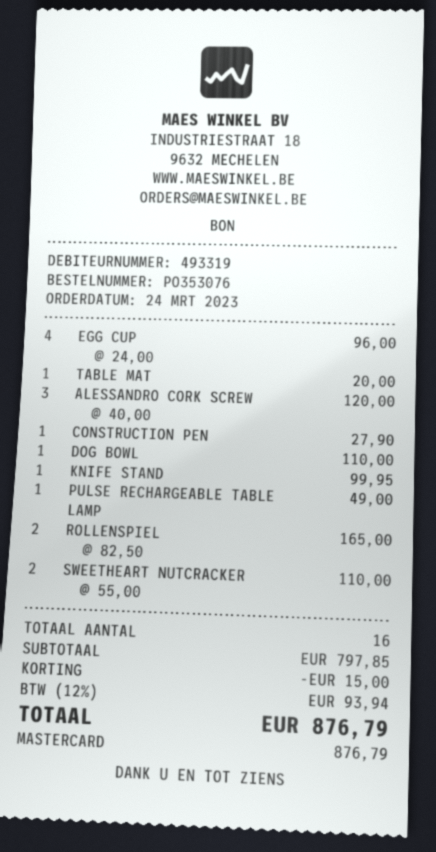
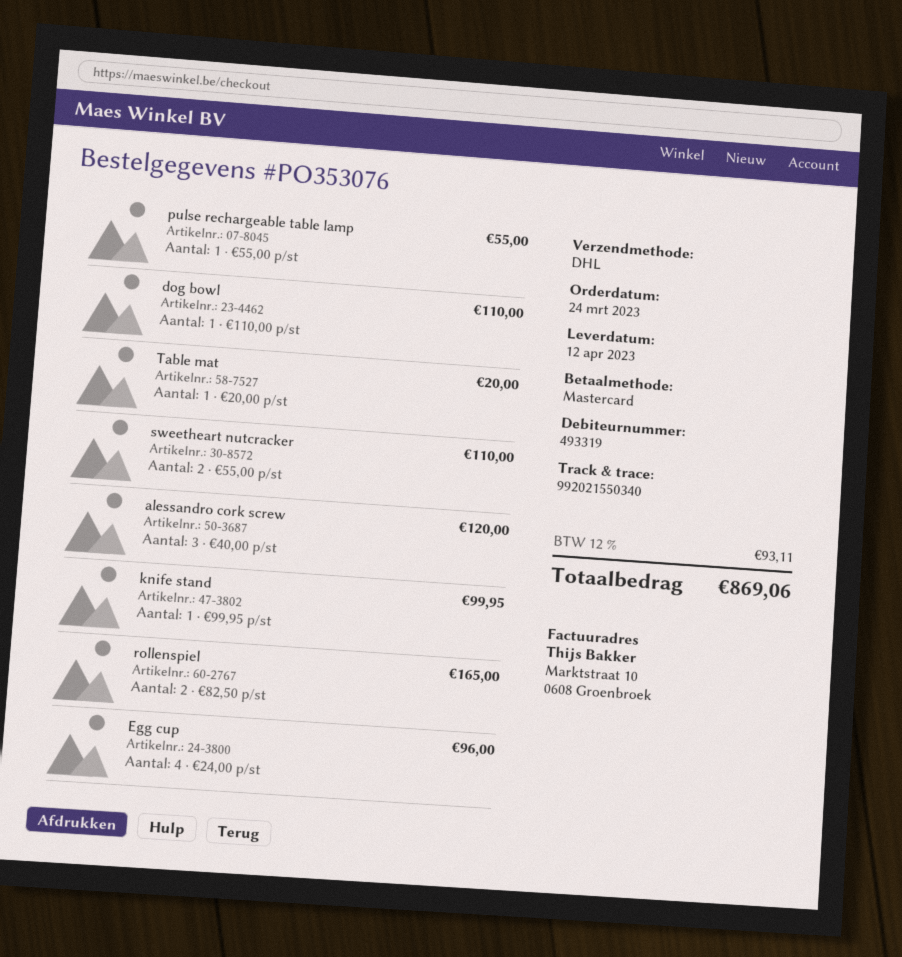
CONSTRUCTION PEN: 1 x 27.90 = 27.90 -> none
PULSE RECHARGEABLE TABLE LAMP: 1 x 49.00 = 49.00 -> 1 x 55.00 = 55.00
discount: 15.00 -> none
tax: 12% = 93.94 -> 12% = 93.11
total: 876.79 -> 869.06

